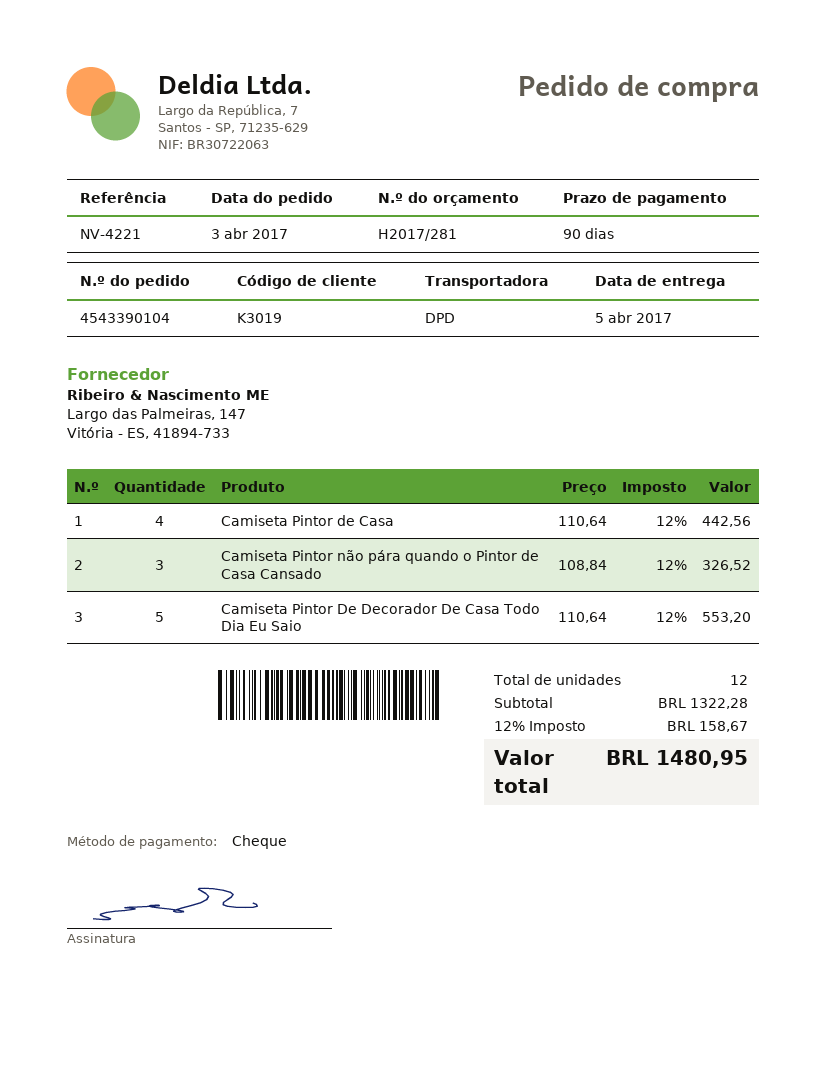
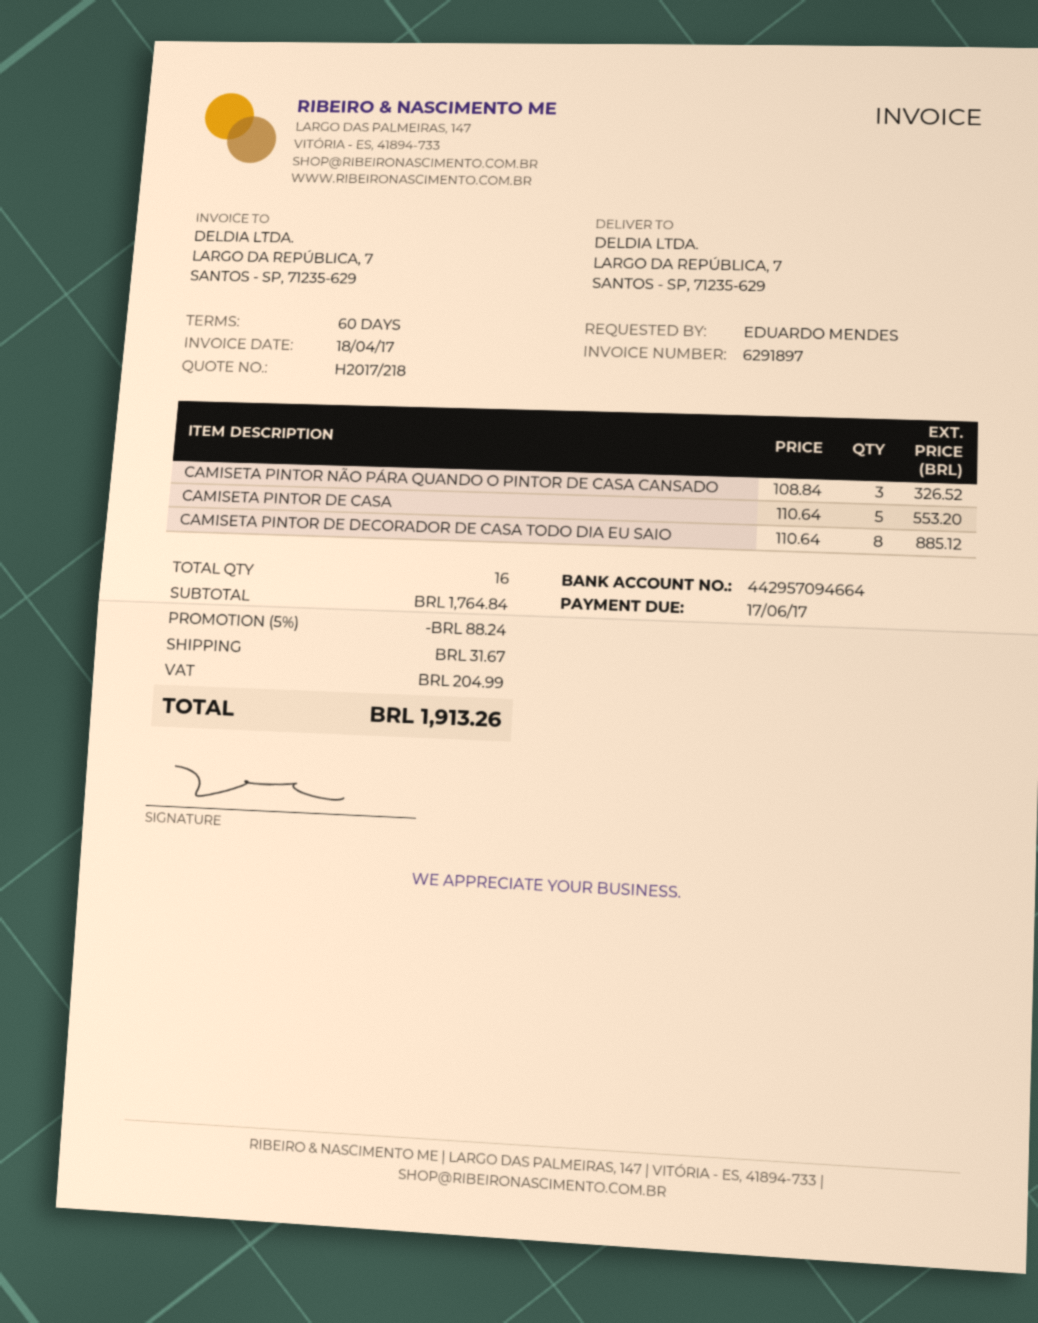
quote number: H2017/281 -> H2017/218
payment terms: 90 days -> 60 days
Camiseta Pintor de Casa: 4 x 110.64 = 442.56 -> 5 x 110.64 = 553.20
Camiseta Pintor De Decorador De Casa Todo Dia Eu Saio: 5 x 110.64 = 553.20 -> 8 x 110.64 = 885.12
total quantity: 12 -> 16
subtotal: 1322.28 -> 1764.84
discount: none -> 5% = 88.24
shipping: none -> 31.67
tax: 158.67 -> 204.99
total: 1480.95 -> 1913.26

